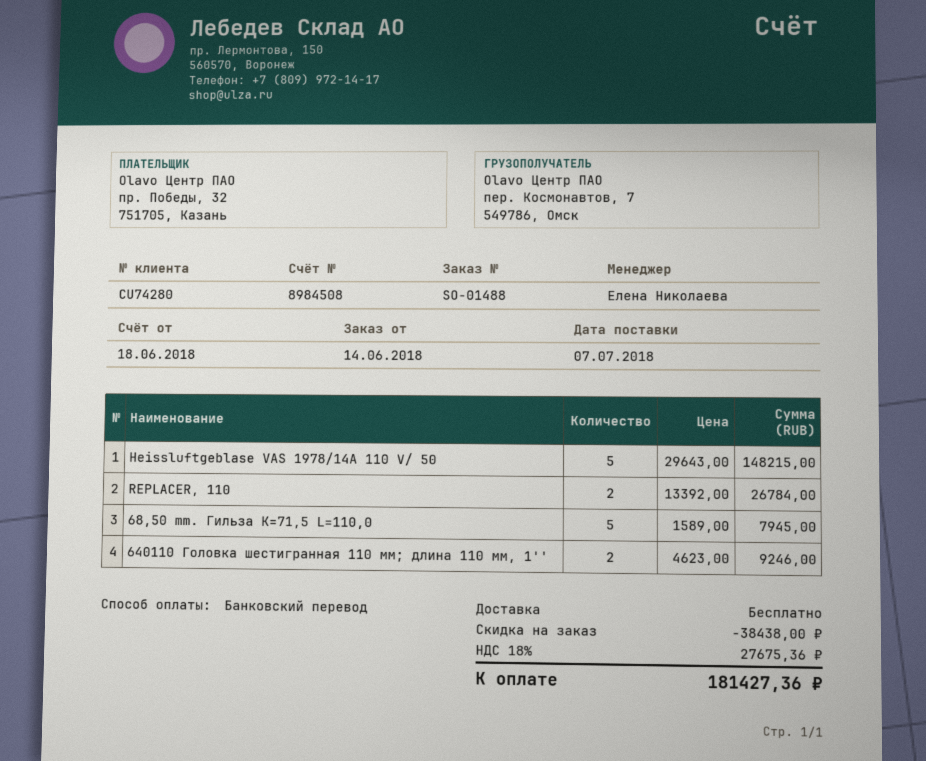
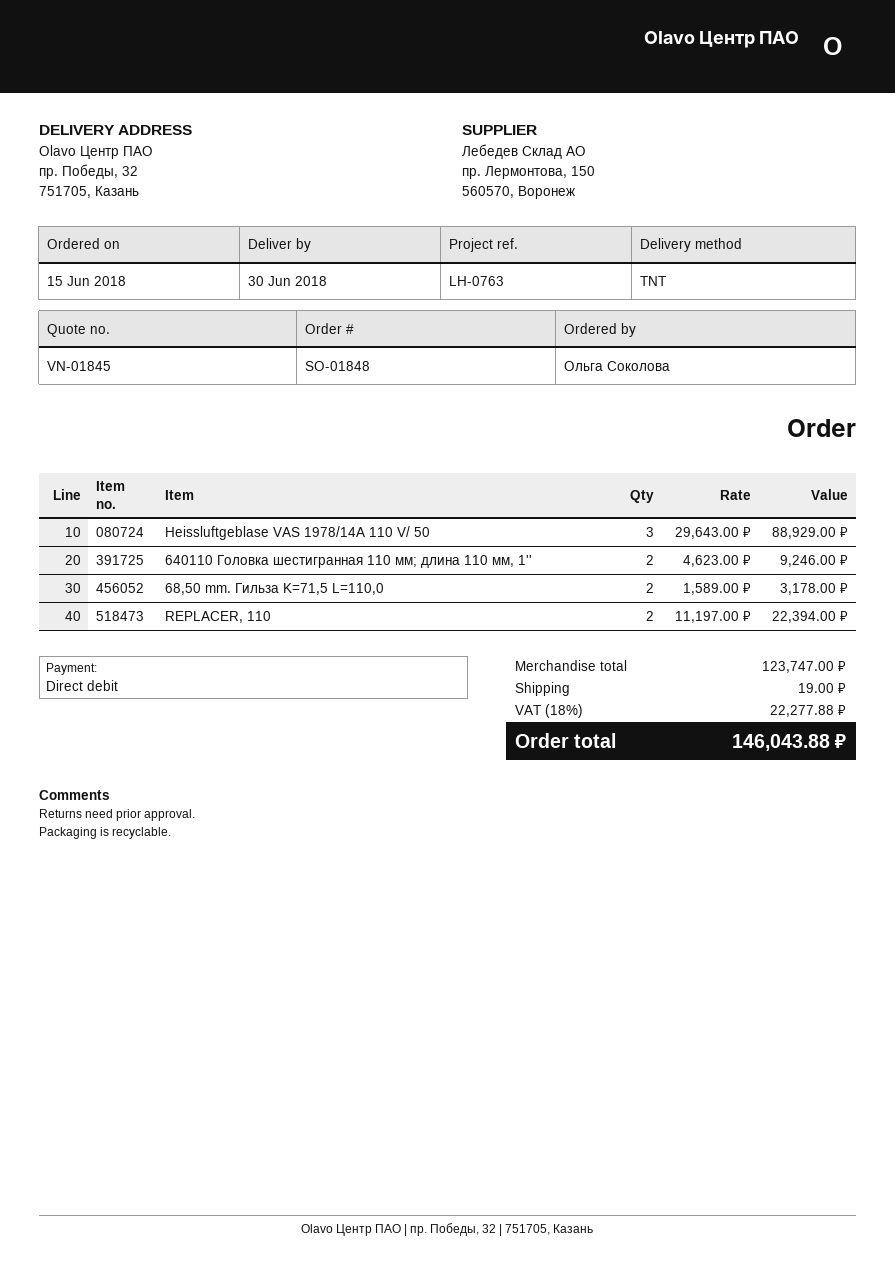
order number: SO-01488 -> SO-01848
order date: 2018-06-14 -> 2018-06-15
delivery date: 2018-07-07 -> 2018-06-30
payment method: bank transfer -> direct debit
ship to: пер. Космонавтов, 7, 549786, Омск -> пр. Победы, 32, 751705, Казань
Heissluftgeblase VAS 1978/14A 110 V/ 50: 5 x 29643.00 = 148215.00 -> 3 x 29643.00 = 88929.00
REPLACER, 110: 2 x 13392.00 = 26784.00 -> 2 x 11197.00 = 22394.00
68,50 mm. Гильза K=71,5 L=110,0: 5 x 1589.00 = 7945.00 -> 2 x 1589.00 = 3178.00
discount: 38438.00 -> none
shipping: 0.00 -> 19.00
tax: 18% = 27675.36 -> 18% = 22277.88
total: 181427.36 -> 146043.88

